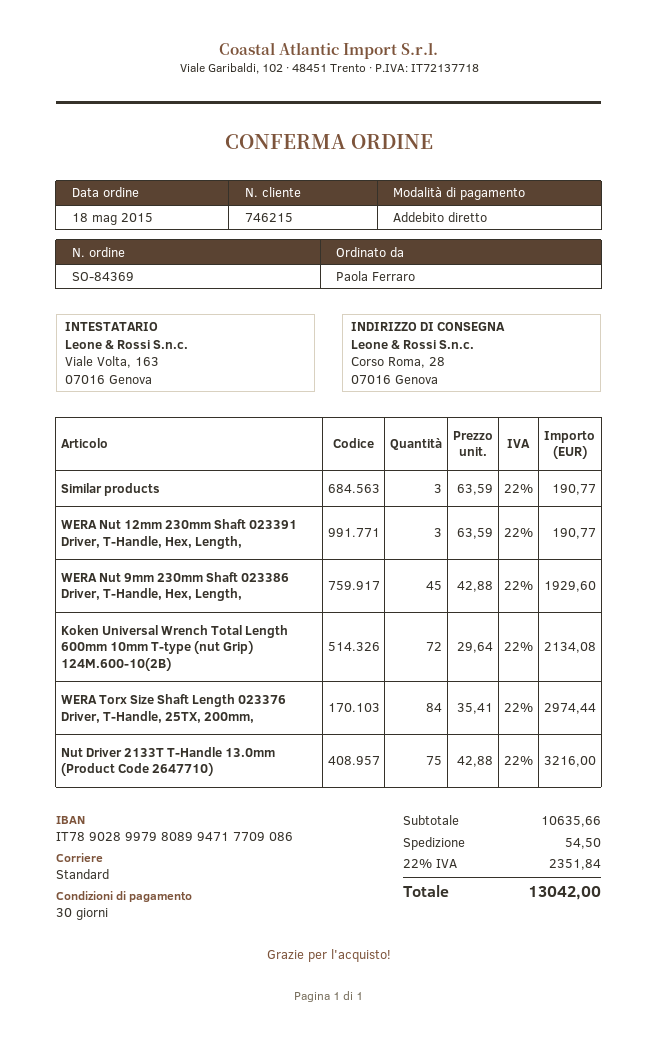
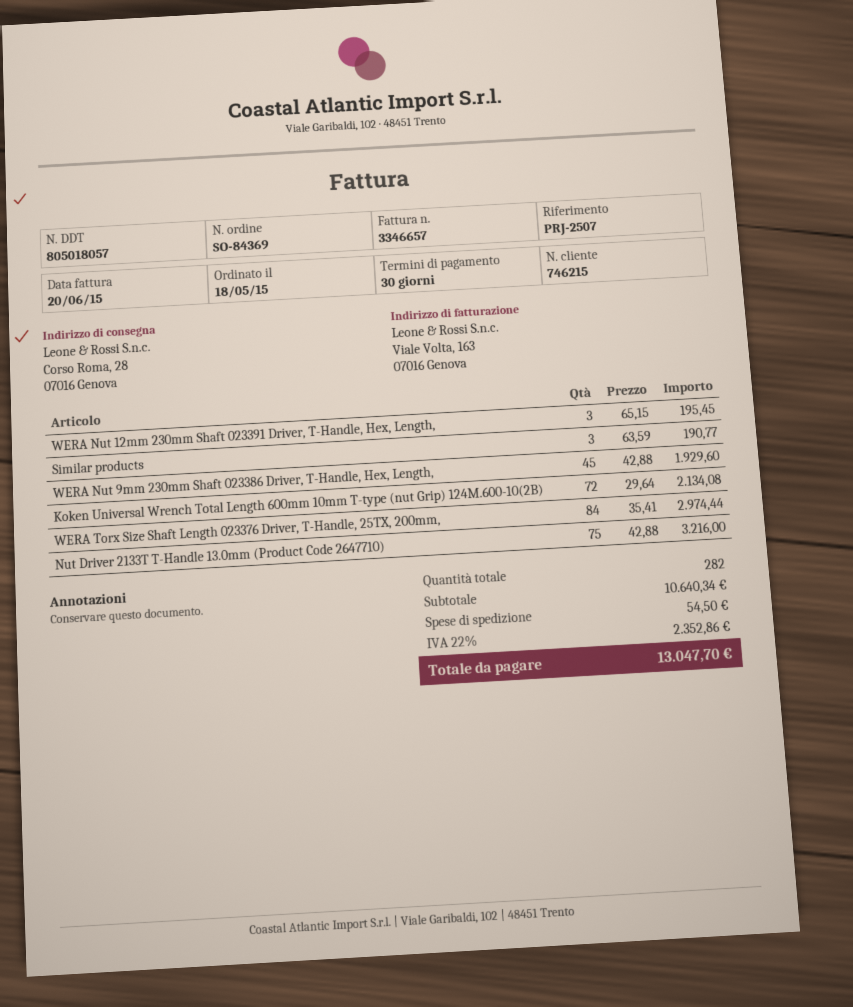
WERA Nut 12mm 230mm Shaft 023391 Driver, T-Handle, Hex, Length,: 3 x 63.59 = 190.77 -> 3 x 65.15 = 195.45
subtotal: 10635.66 -> 10640.34
tax: 22% = 2351.84 -> 22% = 2352.86
total: 13042.00 -> 13047.70

